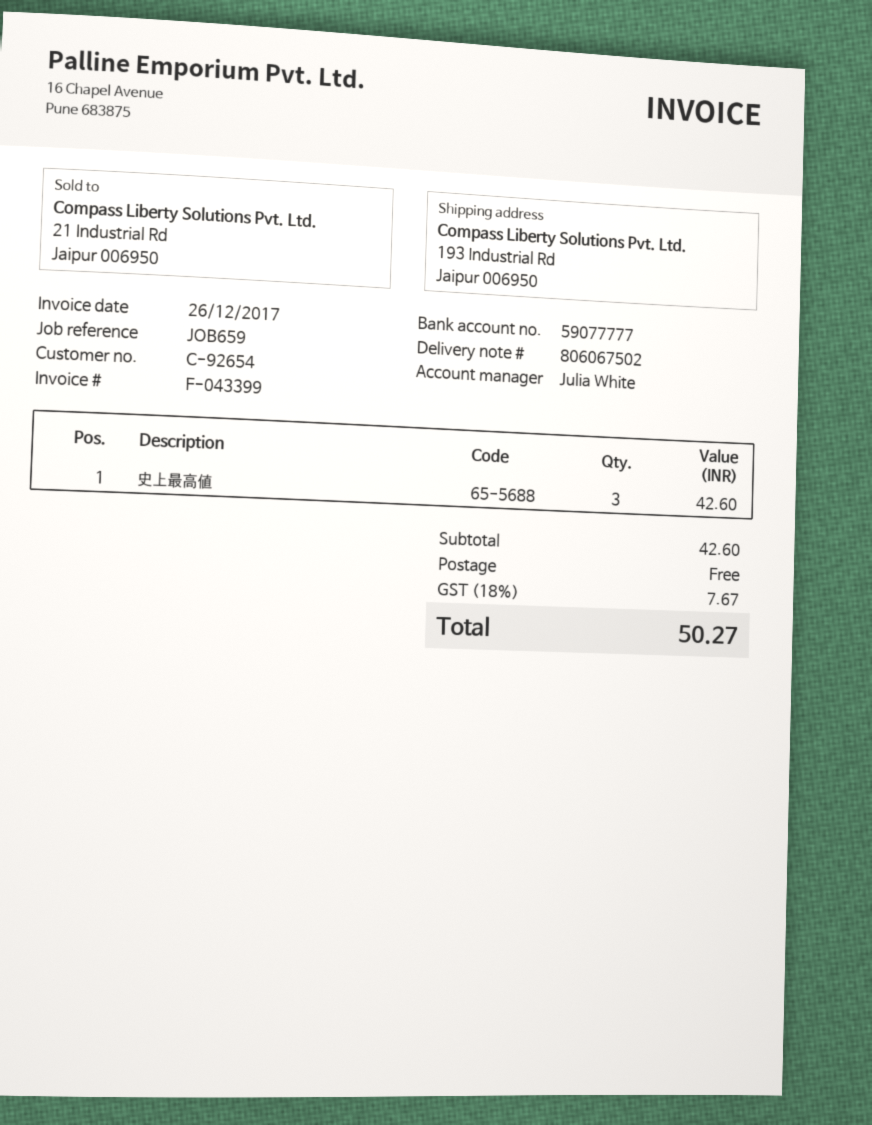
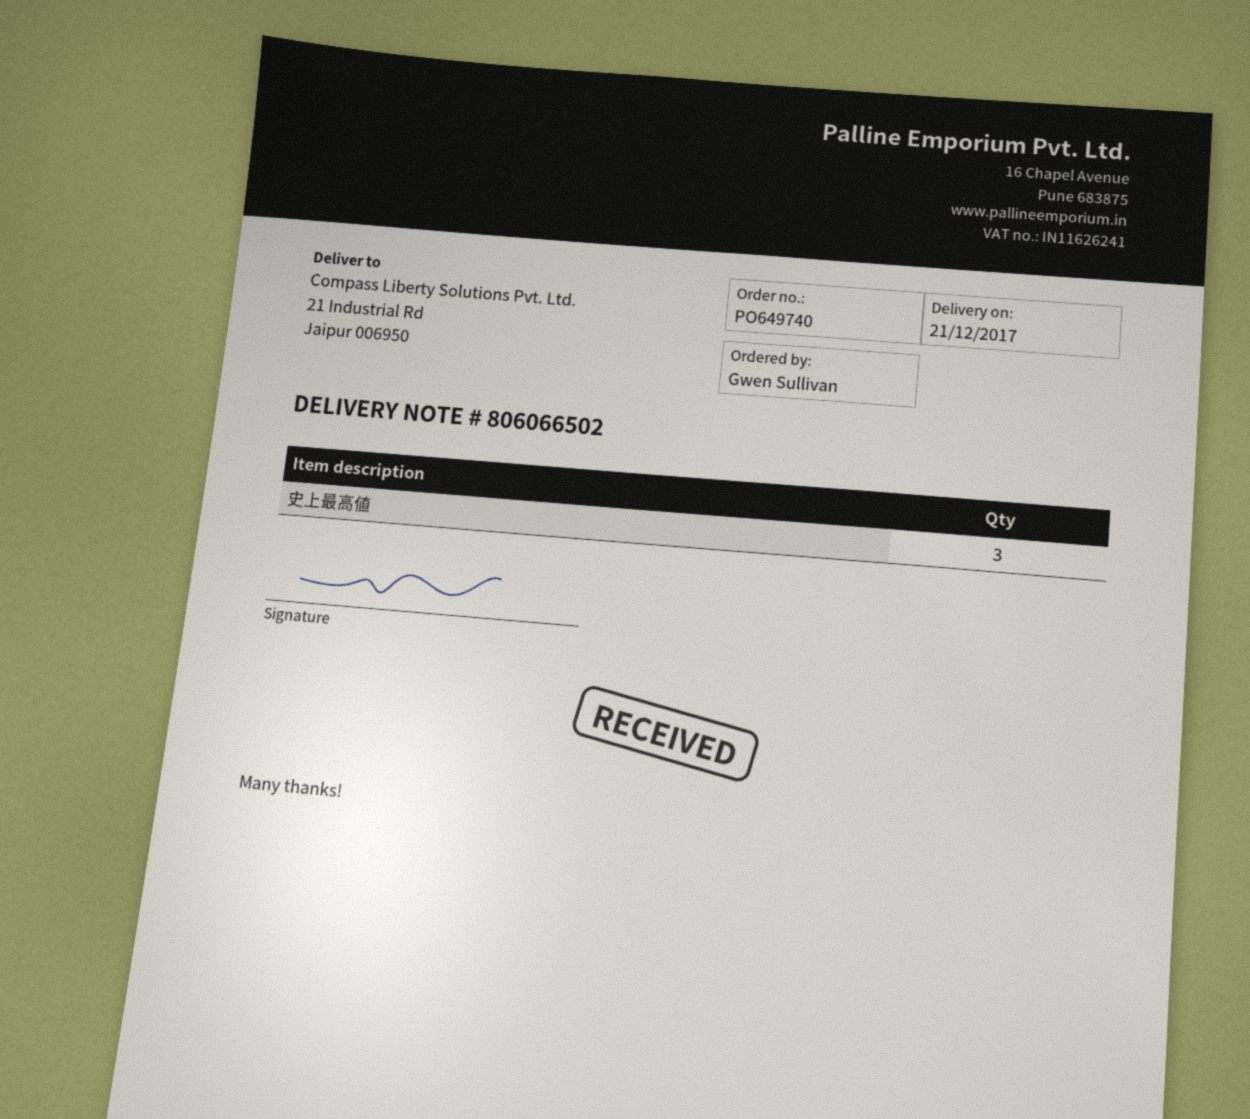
delivery note number: 806067502 -> 806066502
ship to: 193 Industrial Rd, Jaipur 006950 -> 21 Industrial Rd, Jaipur 006950

